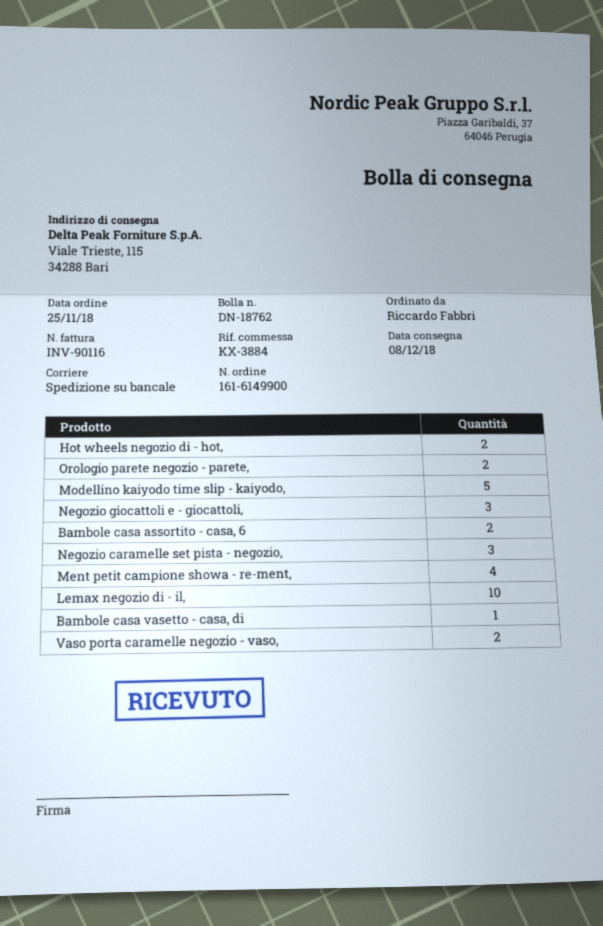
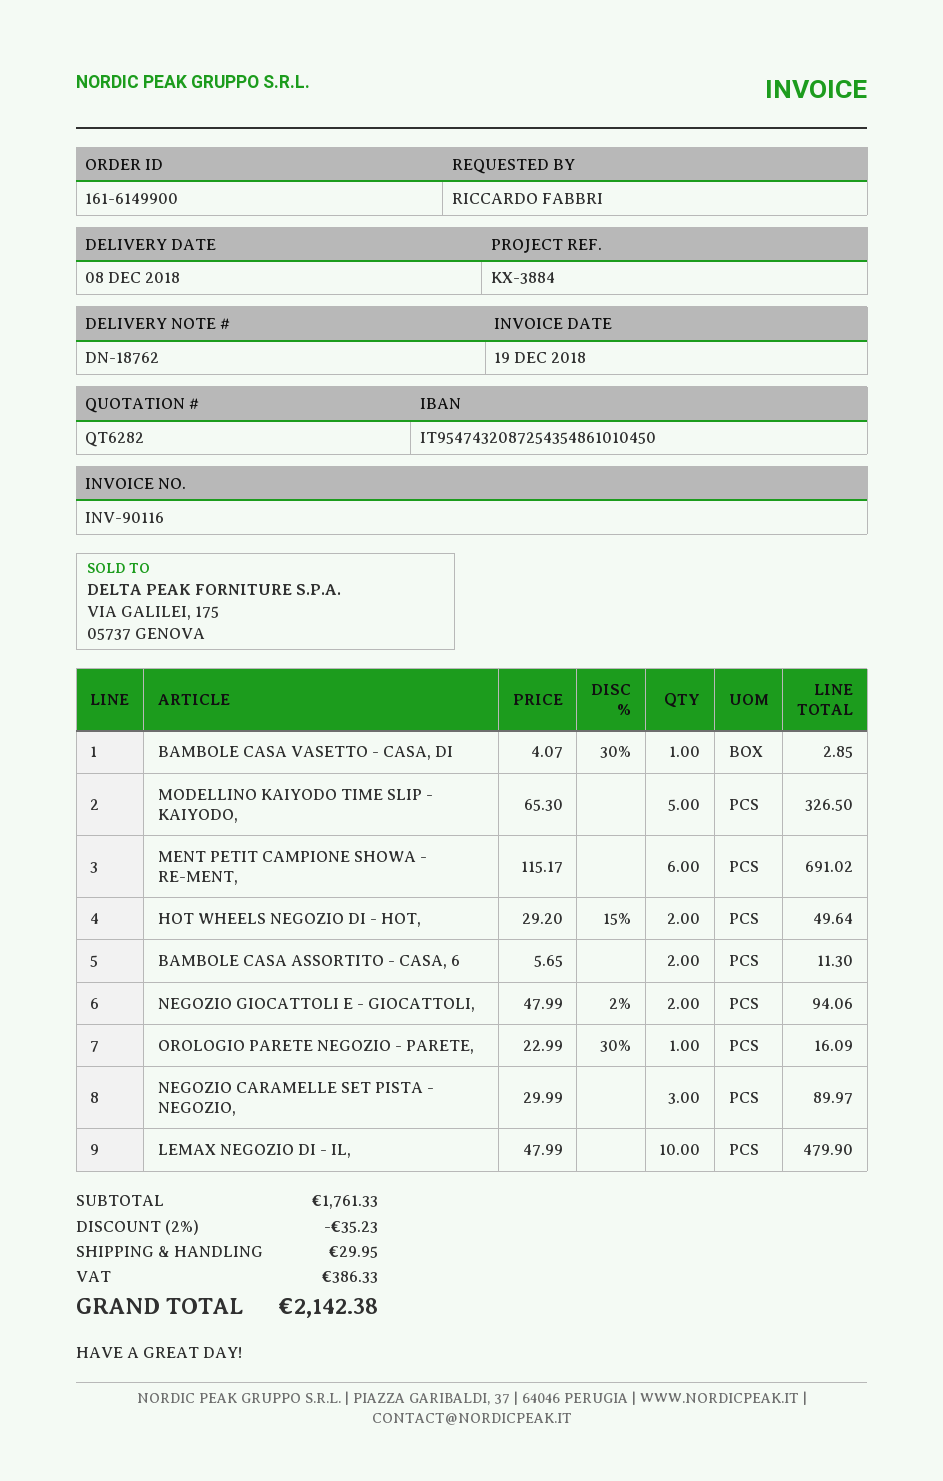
Orologio parete negozio - parete,: 2 -> 1
Negozio giocattoli e - giocattoli,: 3 -> 2
Ment petit campione showa - re-ment,: 4 -> 6
Vaso porta caramelle negozio - vaso,: 2 -> none

